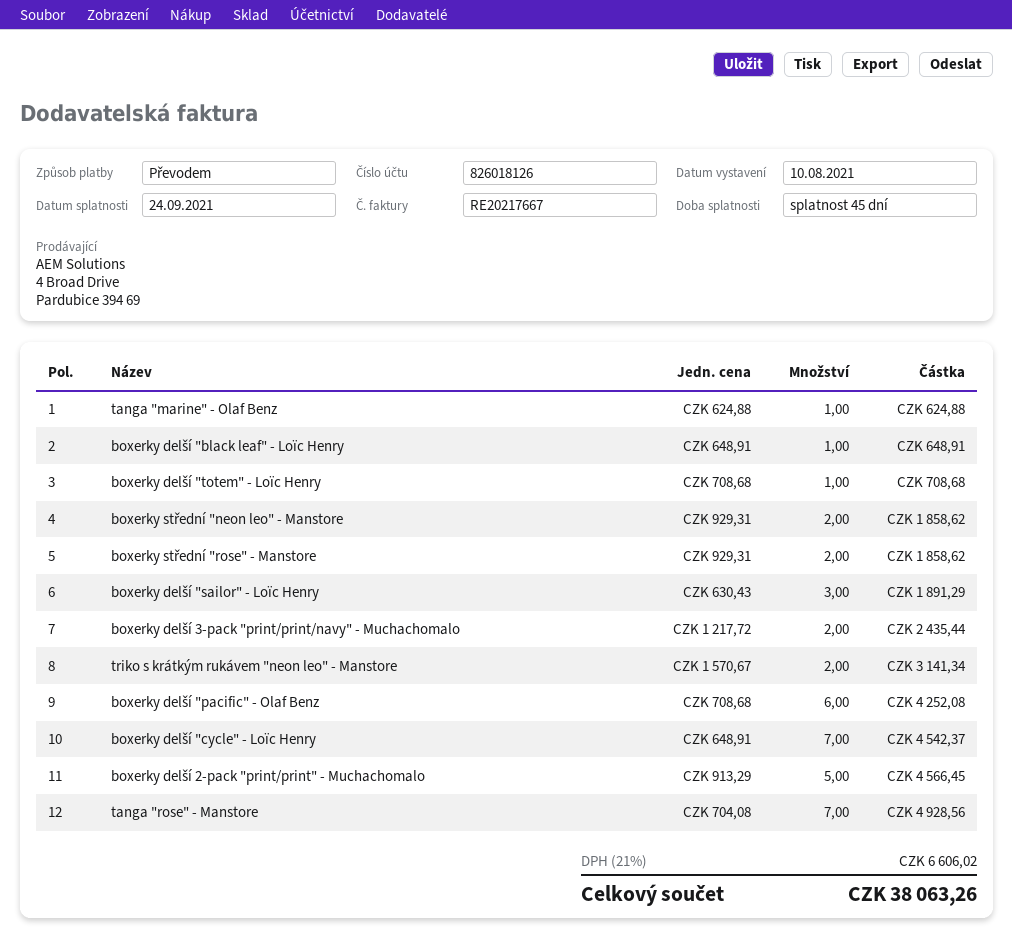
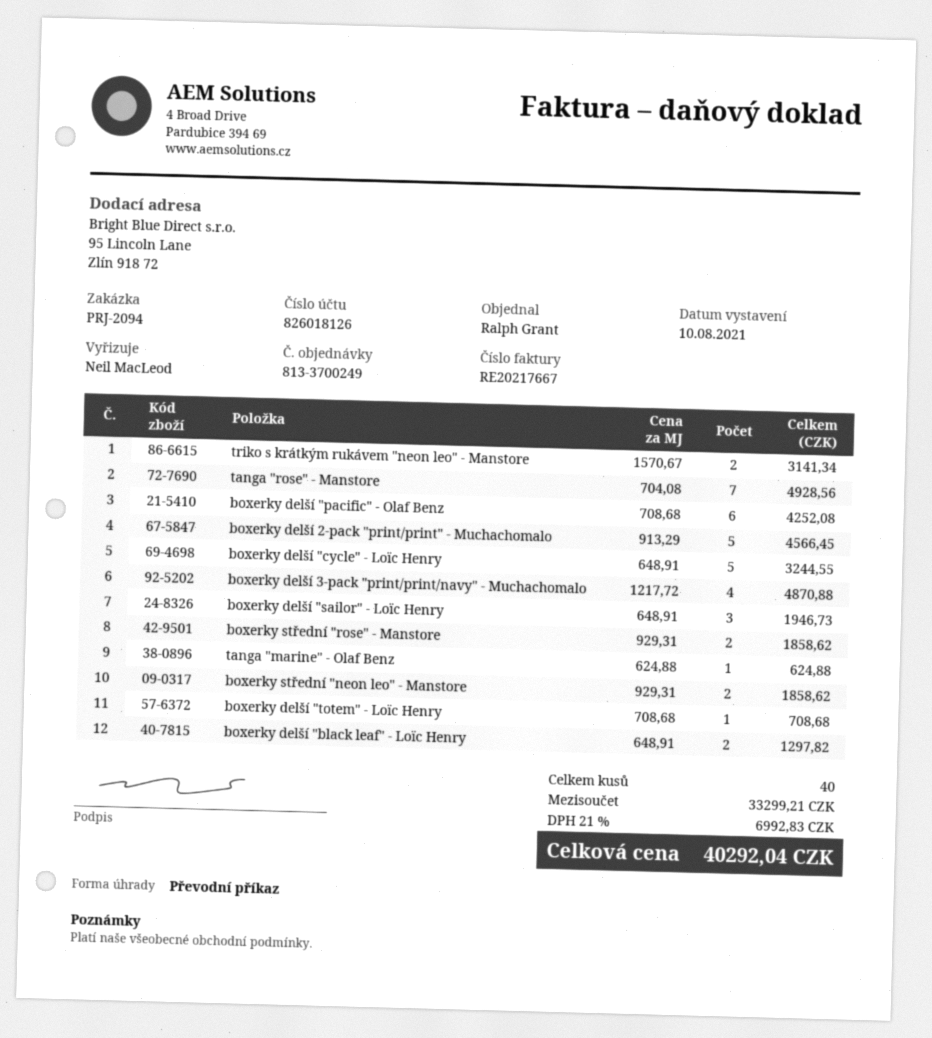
boxerky delší "black leaf" - Loïc Henry: 1 x 648.91 = 648.91 -> 2 x 648.91 = 1297.82
boxerky delší "sailor" - Loïc Henry: 3 x 630.43 = 1891.29 -> 3 x 648.91 = 1946.73
boxerky delší 3-pack "print/print/navy" - Muchachomalo: 2 x 1217.72 = 2435.44 -> 4 x 1217.72 = 4870.88
boxerky delší "cycle" - Loïc Henry: 7 x 648.91 = 4542.37 -> 5 x 648.91 = 3244.55
tax: 21% = 6606.02 -> 21% = 6992.83
total: 38063.26 -> 40292.04

